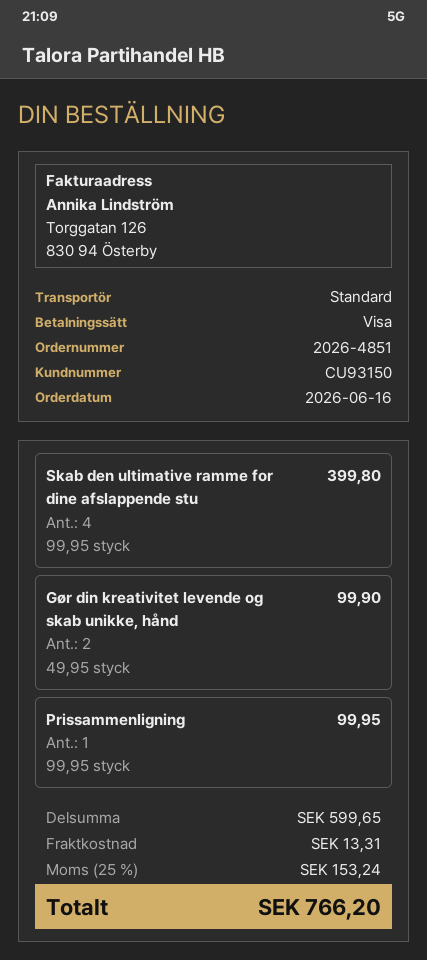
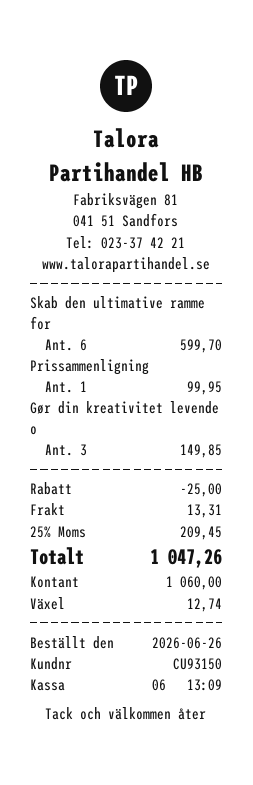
order date: 2026-06-16 -> 2026-06-26
payment method: Visa -> cash
Skab den ultimative ramme for dine afslappende stu: 4 for 399.80 -> 6 for 599.70
Gør din kreativitet levende og skab unikke, hånd: 2 for 99.90 -> 3 for 149.85
discount: none -> 25.00
tax: 25% = 153.24 -> 25% = 209.45
total: 766.20 -> 1047.26

